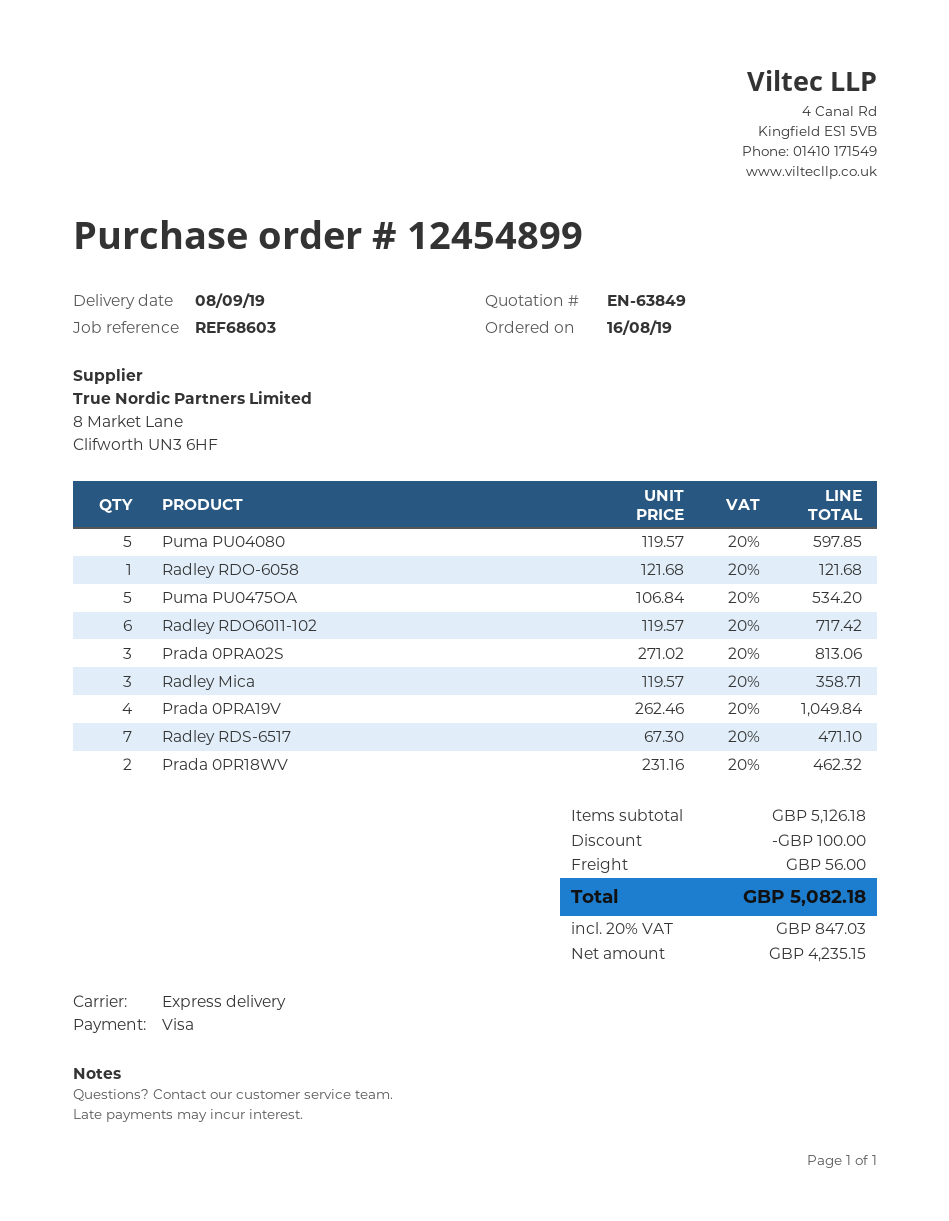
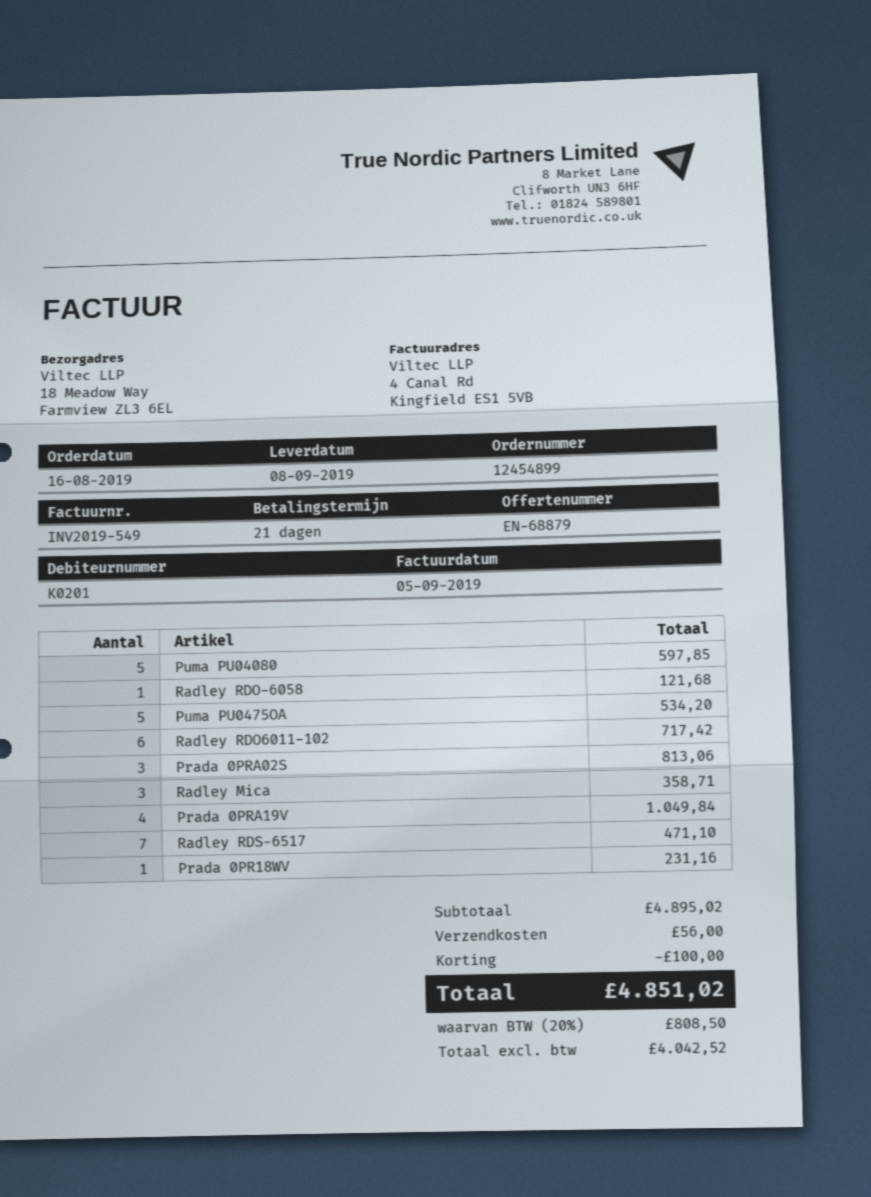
quote number: EN-63849 -> EN-68879
Prada 0PR18WV: 2 for 462.32 -> 1 for 231.16
subtotal: 5126.18 -> 4895.02
net: 4235.15 -> 4042.52
tax: 20% = 847.03 -> 20% = 808.50
total: 5082.18 -> 4851.02

